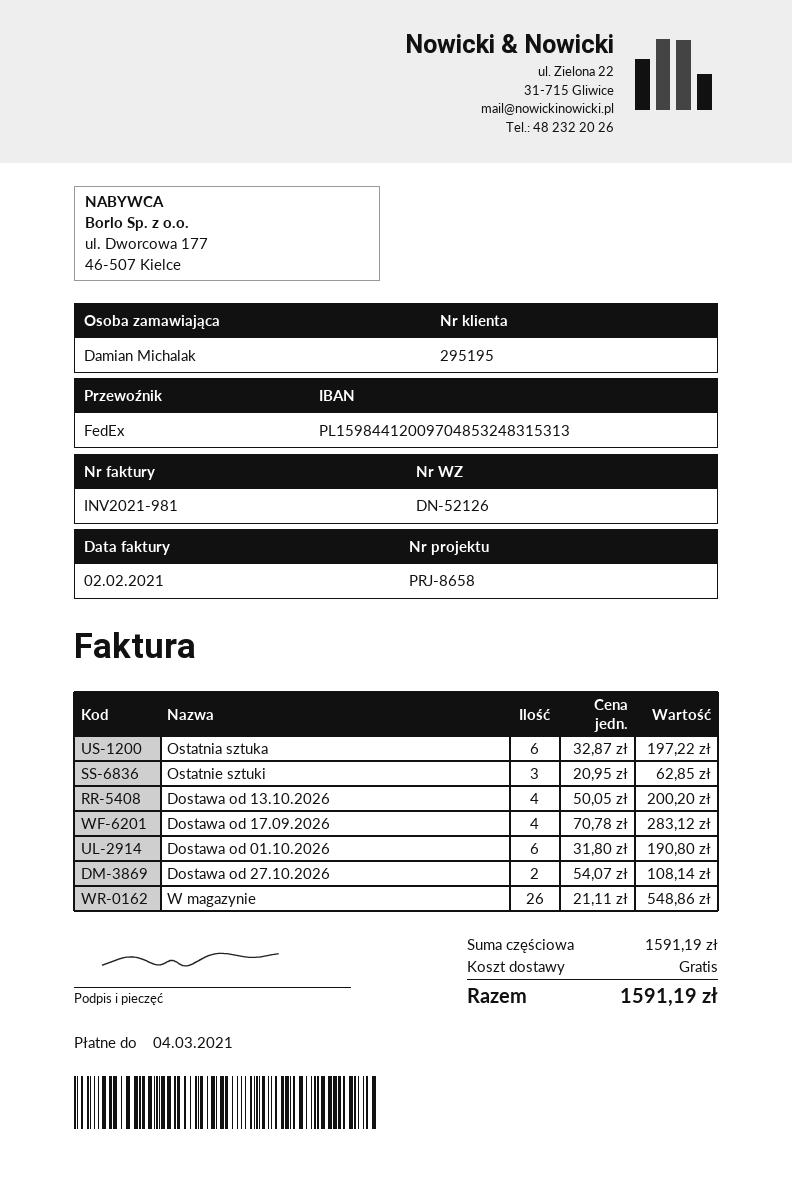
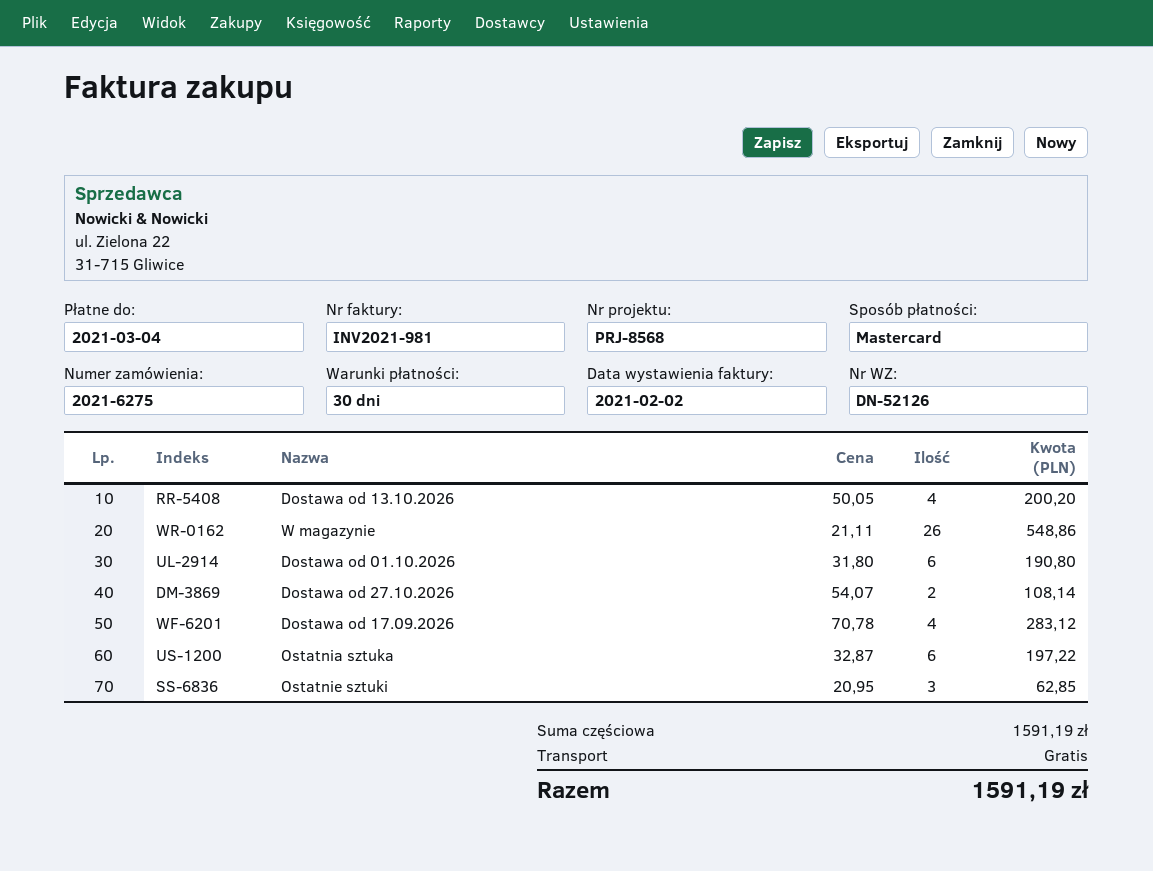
reference: PRJ-8658 -> PRJ-8568

